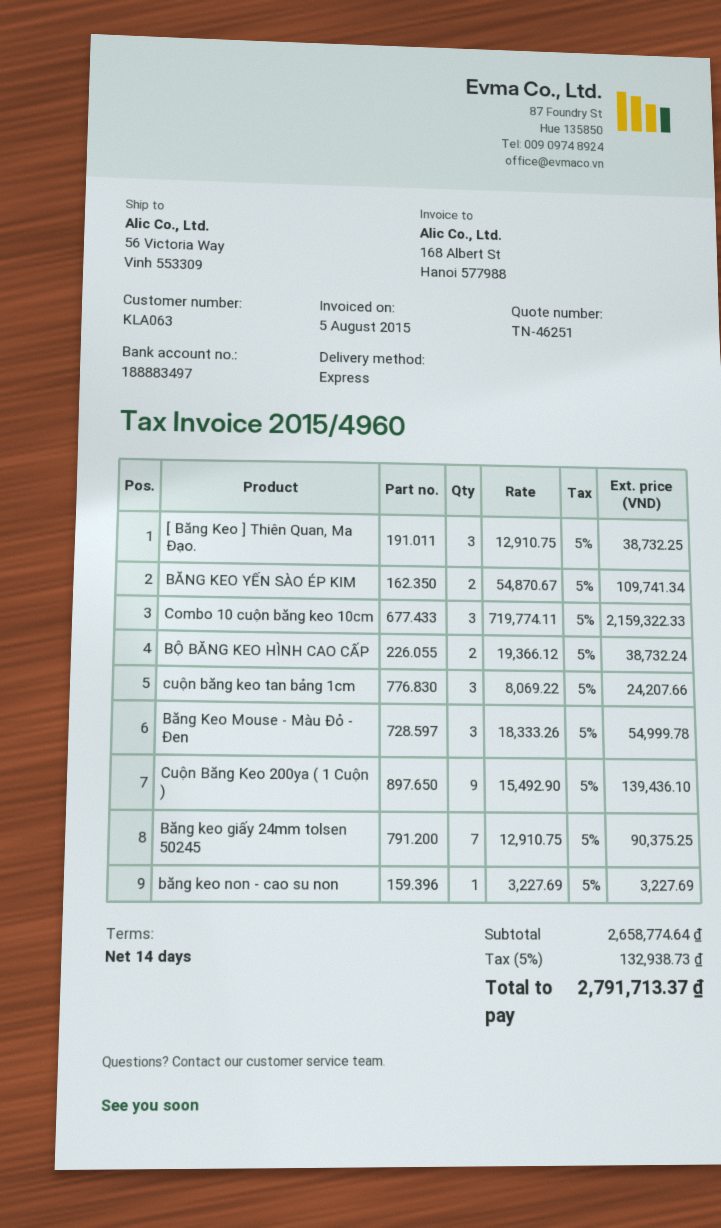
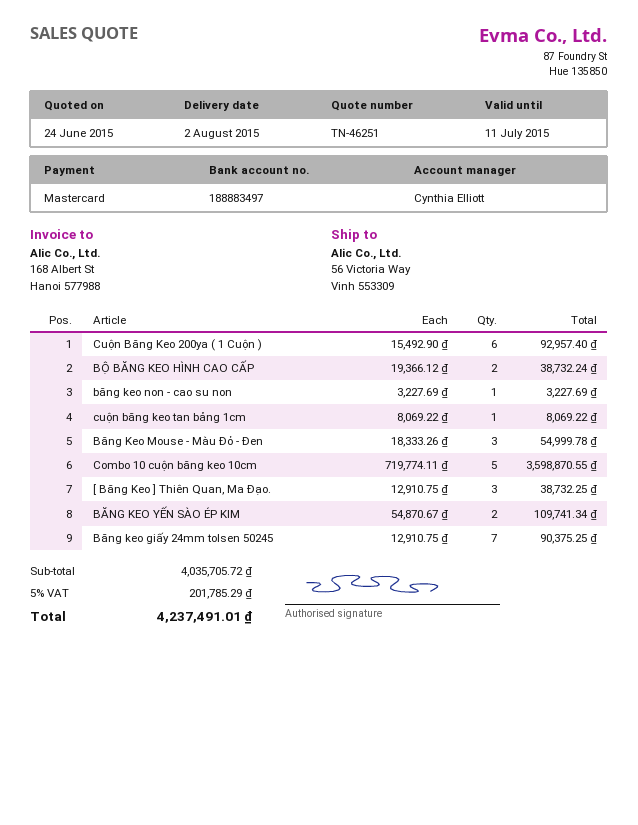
Combo 10 cuộn băng keo 10cm: 3 x 719774.11 = 2159322.33 -> 5 x 719774.11 = 3598870.55
cuộn băng keo tan bảng 1cm: 3 x 8069.22 = 24207.66 -> 1 x 8069.22 = 8069.22
Cuộn Băng Keo 200ya ( 1 Cuộn ): 9 x 15492.90 = 139436.10 -> 6 x 15492.90 = 92957.40
subtotal: 2658774.64 -> 4035705.72
tax: 5% = 132938.73 -> 5% = 201785.29
total: 2791713.37 -> 4237491.01

